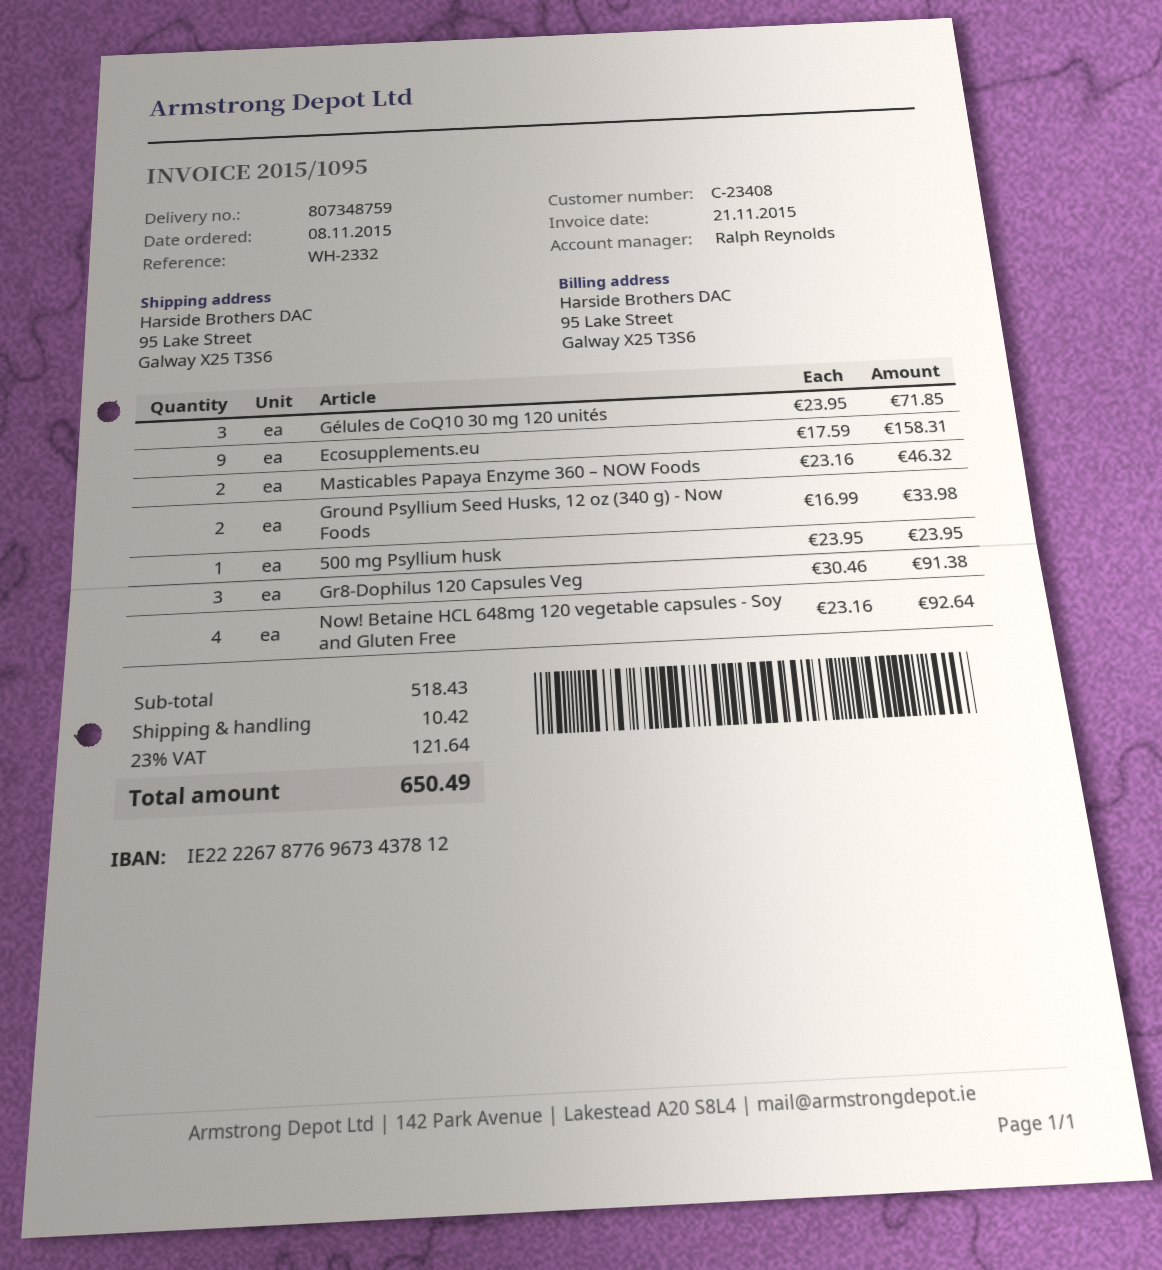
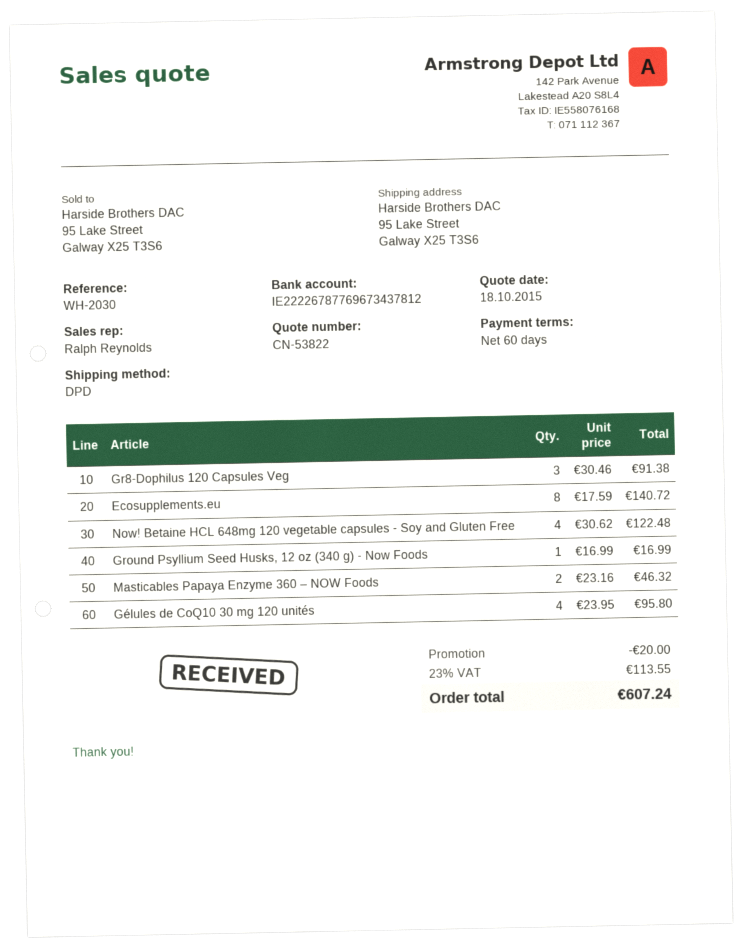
reference: WH-2332 -> WH-2030
Gélules de CoQ10 30 mg 120 unités: 3 x 23.95 = 71.85 -> 4 x 23.95 = 95.80
Ecosupplements.eu: 9 x 17.59 = 158.31 -> 8 x 17.59 = 140.72
Ground Psyllium Seed Husks, 12 oz (340 g) - Now Foods: 2 x 16.99 = 33.98 -> 1 x 16.99 = 16.99
500 mg Psyllium husk: 1 x 23.95 = 23.95 -> none
Now! Betaine HCL 648mg 120 vegetable capsules - Soy and Gluten Free: 4 x 23.16 = 92.64 -> 4 x 30.62 = 122.48
discount: none -> 20.00
shipping: 10.42 -> none
tax: 23% = 121.64 -> 23% = 113.55
total: 650.49 -> 607.24

